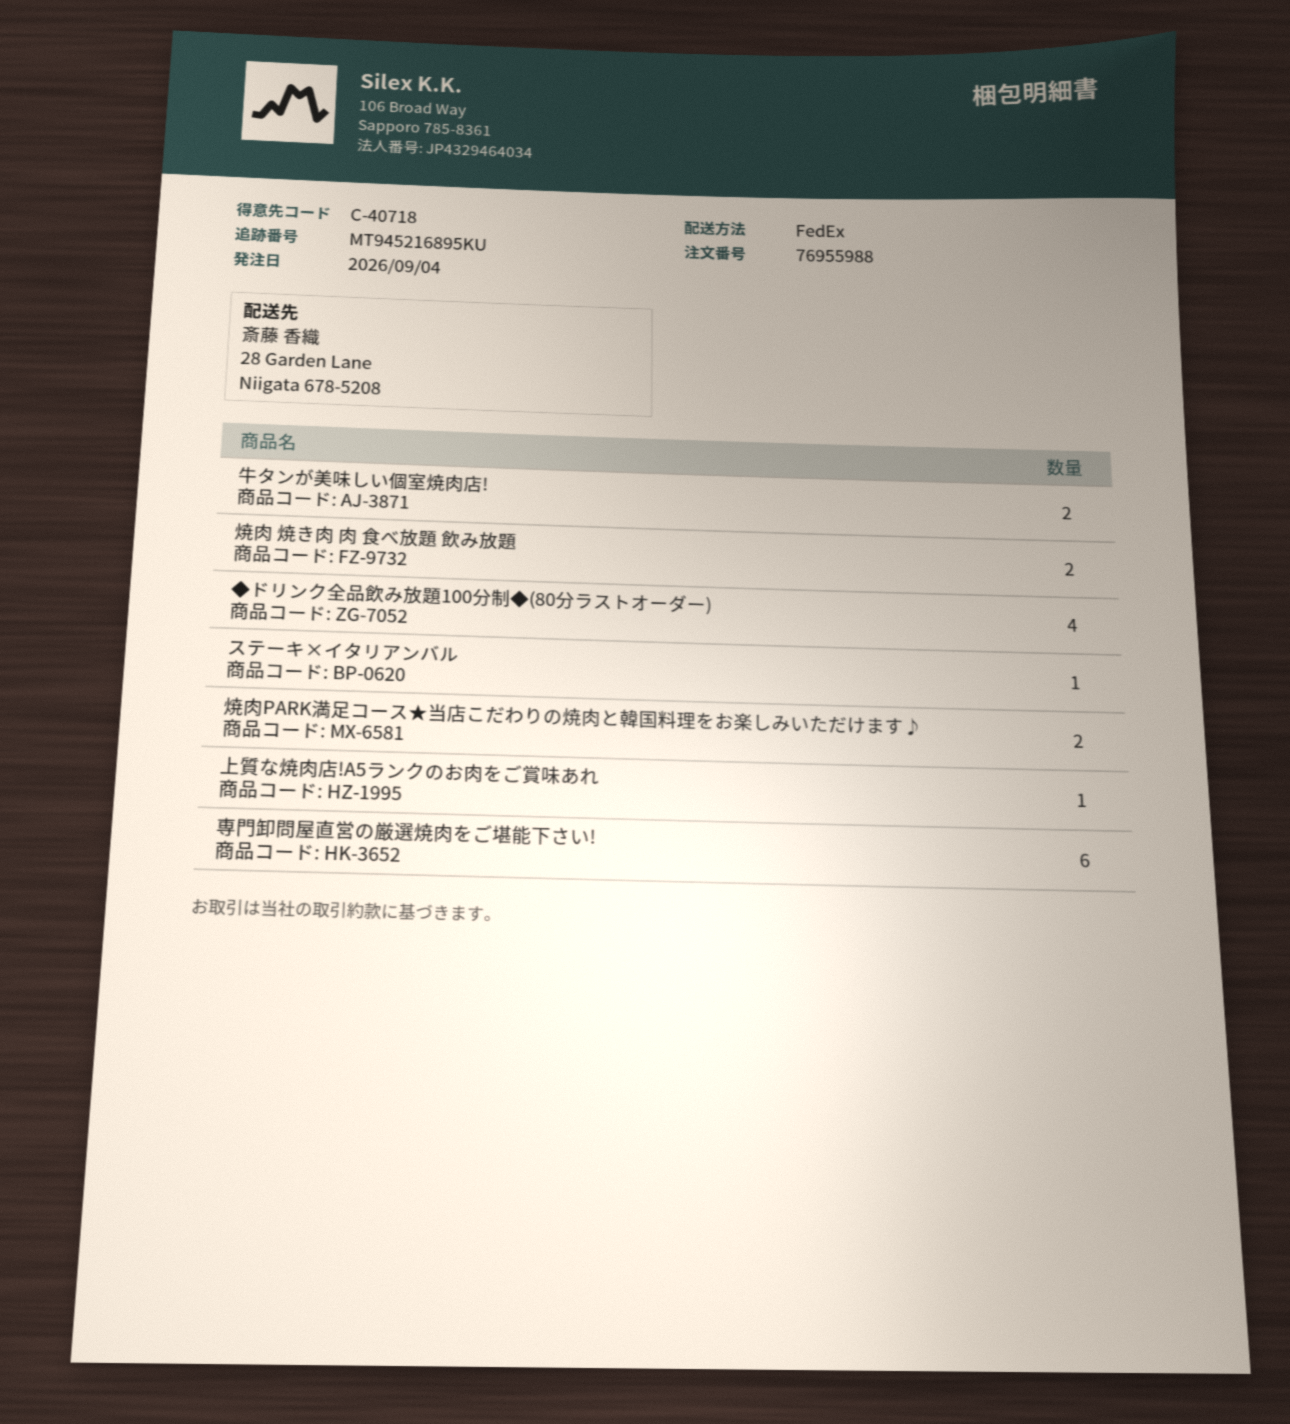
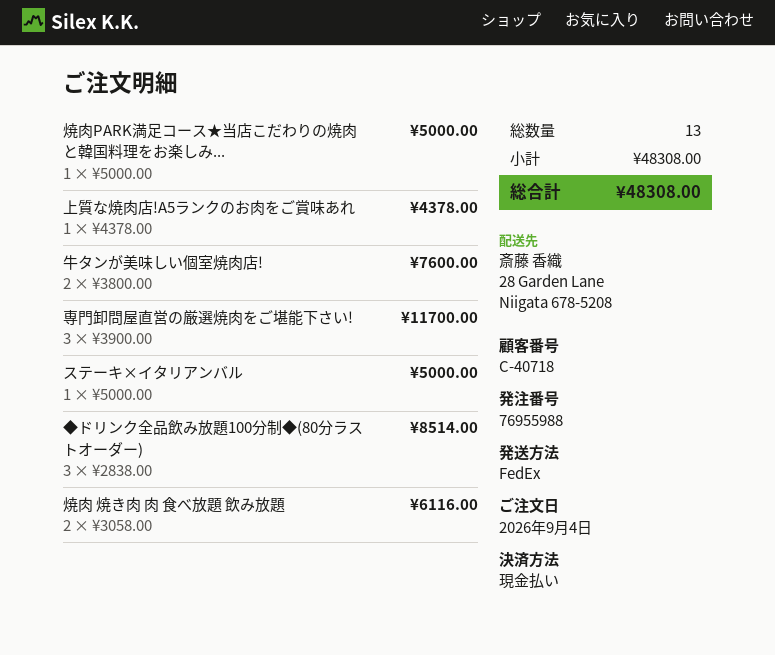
◆ドリンク全品飲み放題100分制◆(80分ラストオーダー): 4 -> 3
焼肉PARK満足コース★当店こだわりの焼肉と韓国料理をお楽しみいただけます♪: 2 -> 1
専門卸問屋直営の厳選焼肉をご堪能下さい!: 6 -> 3

